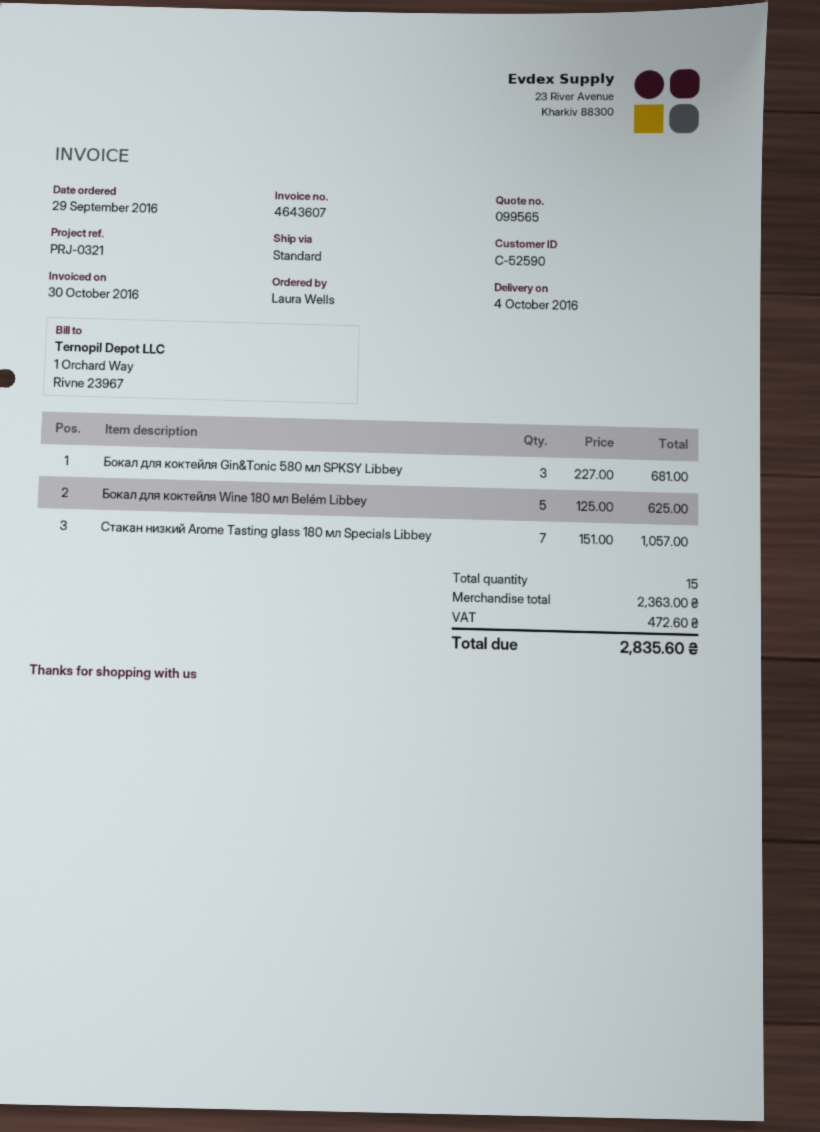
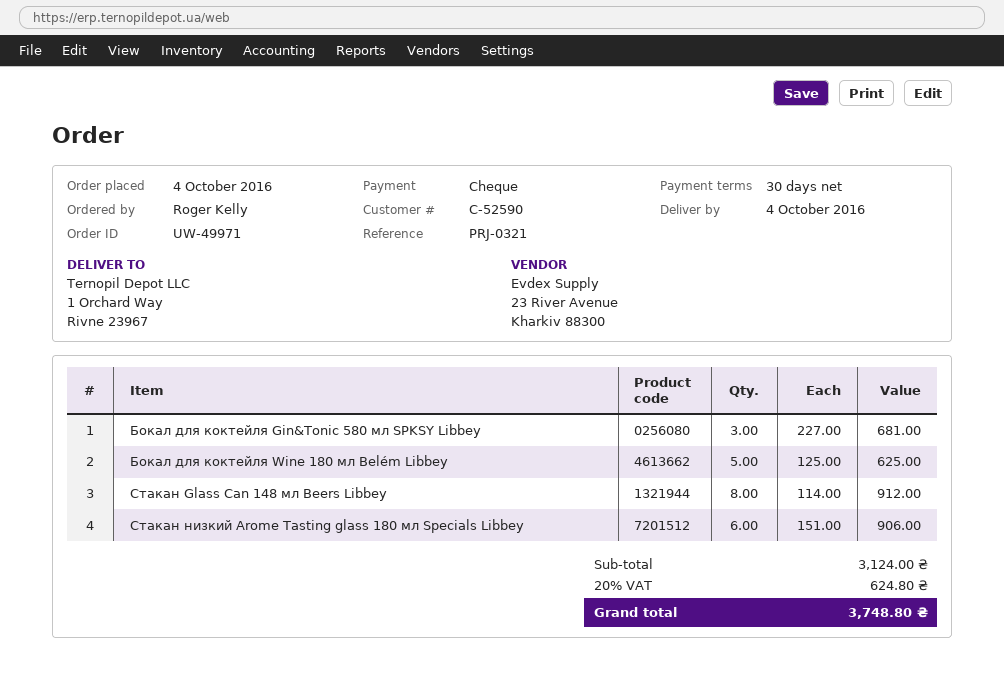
order date: 2016-09-29 -> 2016-10-04
ordered by: Laura Wells -> Roger Kelly
Стакан низкий Arome Tasting glass 180 мл Specials Libbey: 7 x 151.00 = 1057.00 -> 6 x 151.00 = 906.00
Стакан Glass Can 148 мл Beers Libbey: none -> 8 x 114.00 = 912.00
subtotal: 2363.00 -> 3124.00
tax: 472.60 -> 624.80
total: 2835.60 -> 3748.80

